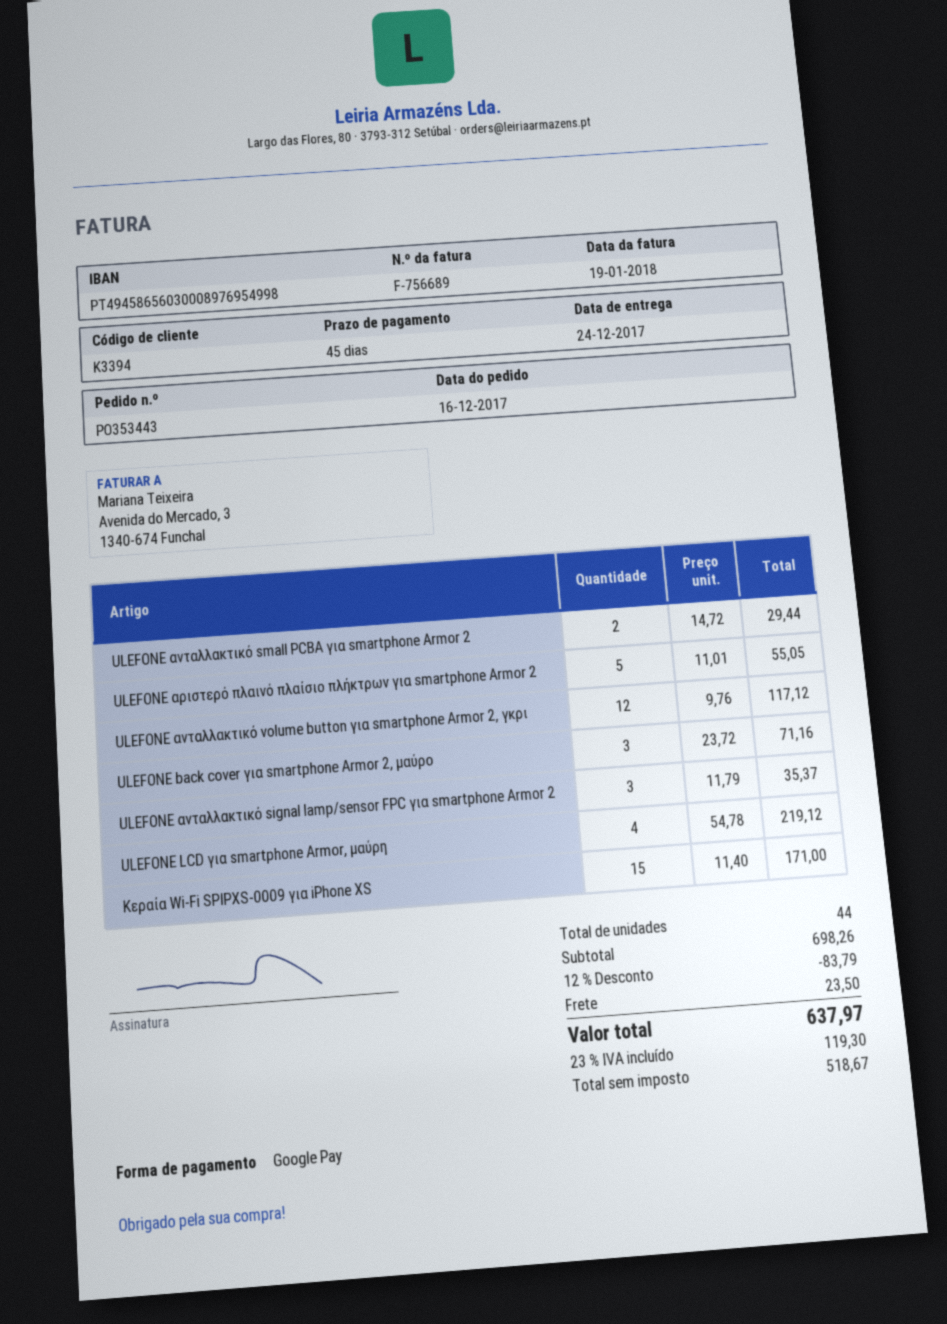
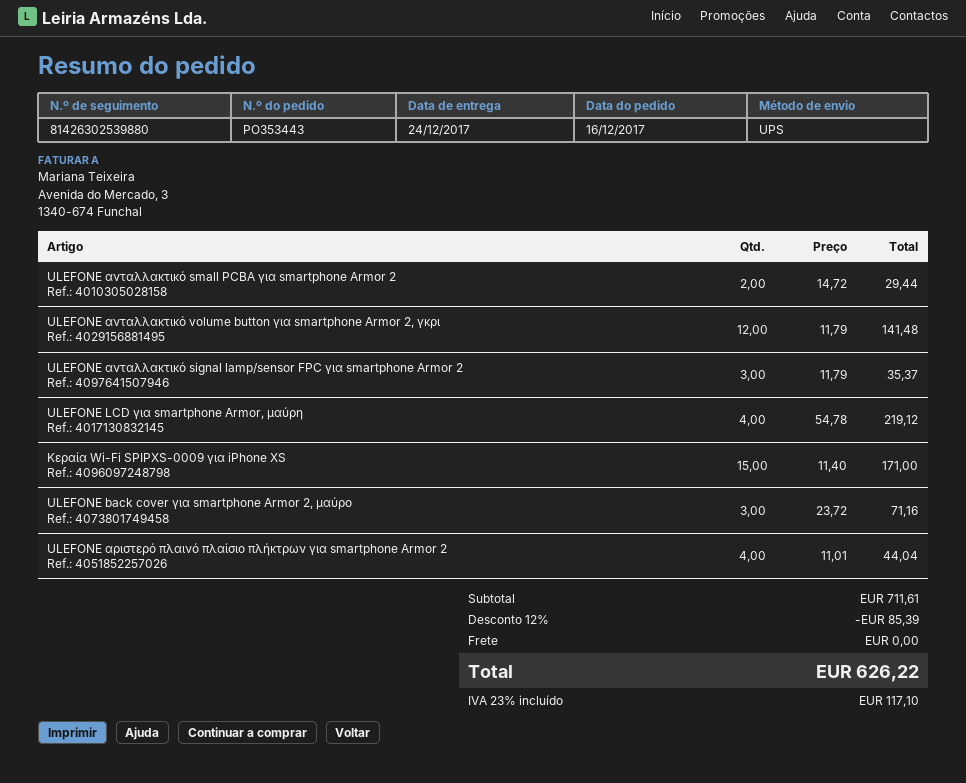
ULEFONE αριστερό πλαινό πλαίσιο πλήκτρων για smartphone Armor 2: 5 x 11.01 = 55.05 -> 4 x 11.01 = 44.04
ULEFONE ανταλλακτικό volume button για smartphone Armor 2, γκρι: 12 x 9.76 = 117.12 -> 12 x 11.79 = 141.48
subtotal: 698.26 -> 711.61
discount: 12% = 83.79 -> 12% = 85.39
shipping: 23.50 -> 0.00
tax: 23% = 119.30 -> 23% = 117.10
total: 637.97 -> 626.22

